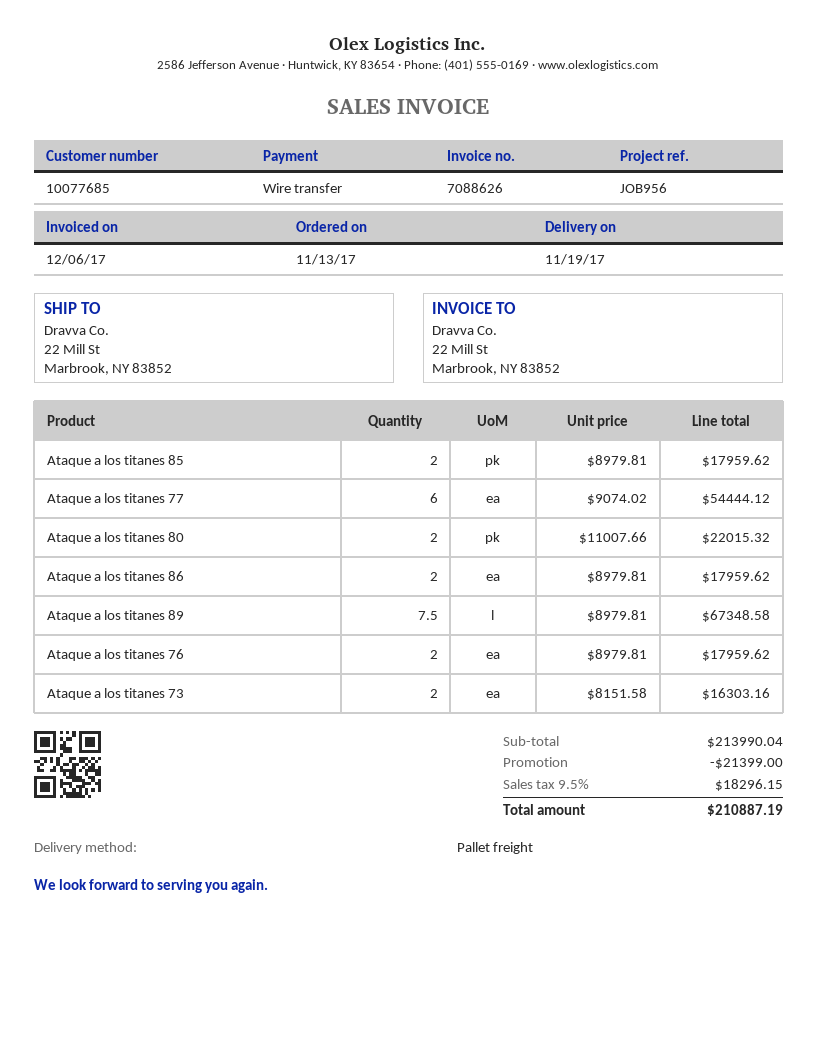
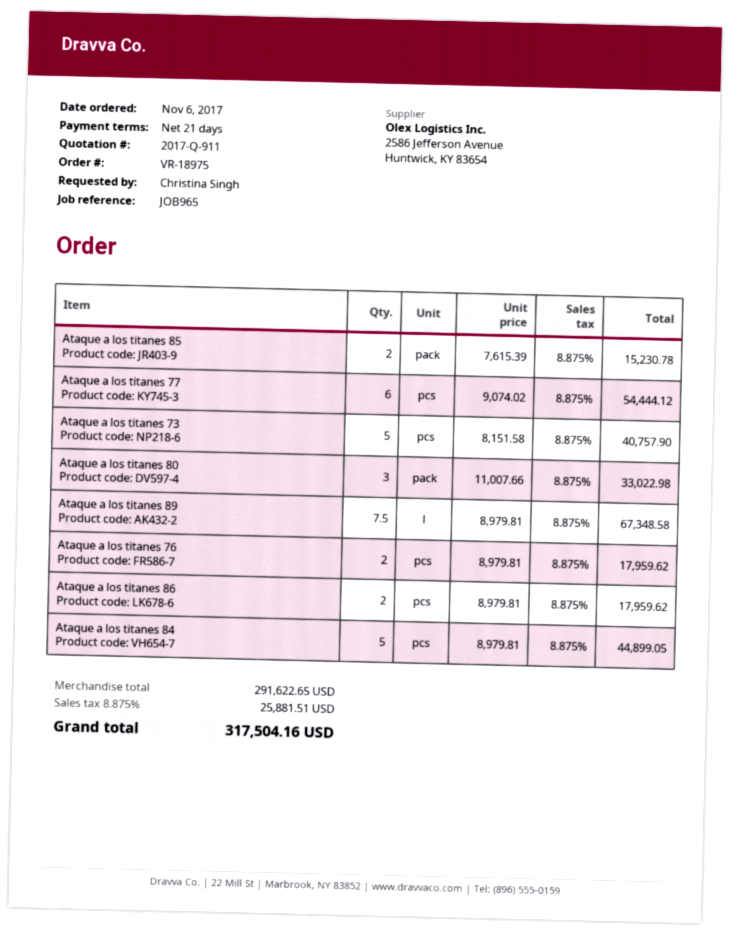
order date: 2017-11-13 -> 2017-11-06
reference: JOB956 -> JOB965
Ataque a los titanes 85: 2 x 8979.81 = 17959.62 -> 2 x 7615.39 = 15230.78
Ataque a los titanes 80: 2 x 11007.66 = 22015.32 -> 3 x 11007.66 = 33022.98
Ataque a los titanes 73: 2 x 8151.58 = 16303.16 -> 5 x 8151.58 = 40757.90
Ataque a los titanes 84: none -> 5 x 8979.81 = 44899.05
subtotal: 213990.04 -> 291622.65
discount: 21399.00 -> none
tax: 9.5% = 18296.15 -> 8.875% = 25881.51
total: 210887.19 -> 317504.16

